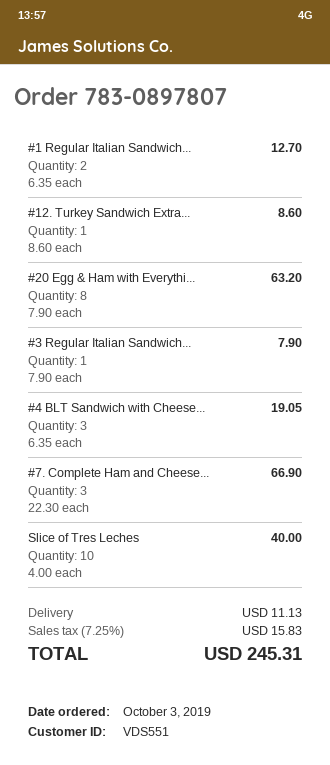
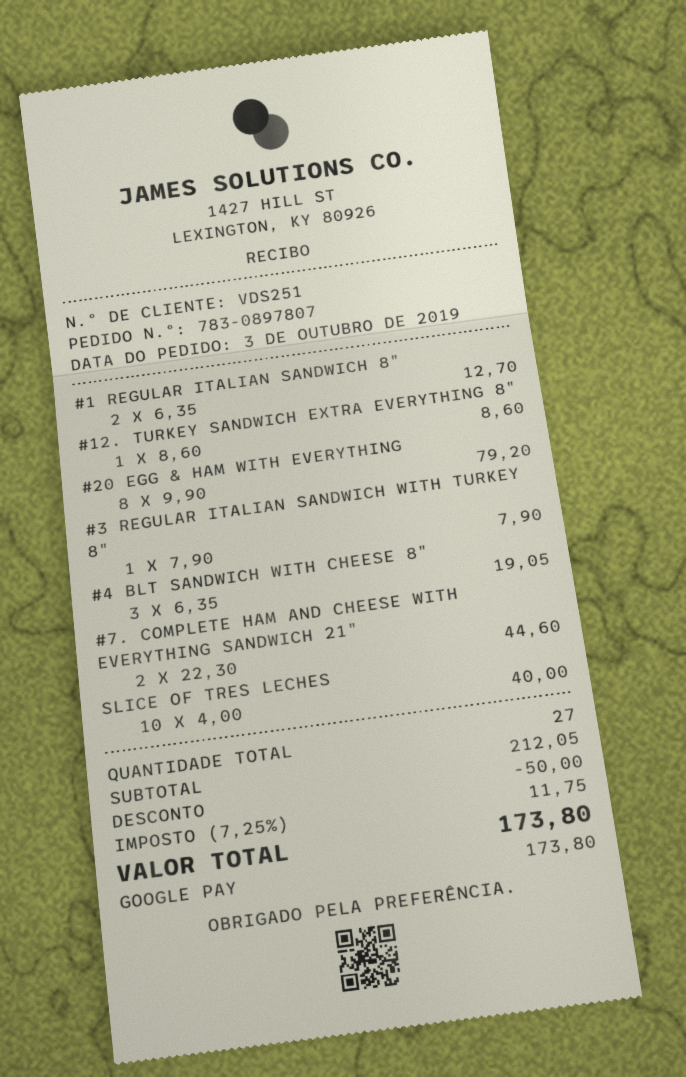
customer number: VDS551 -> VDS251
#20 Egg & Ham with Everythi...: 8 x 7.90 = 63.20 -> 8 x 9.90 = 79.20
#7. Complete Ham and Cheese...: 3 x 22.30 = 66.90 -> 2 x 22.30 = 44.60
discount: none -> 50.00
shipping: 11.13 -> none
tax: 7.25% = 15.83 -> 7.25% = 11.75
total: 245.31 -> 173.80

